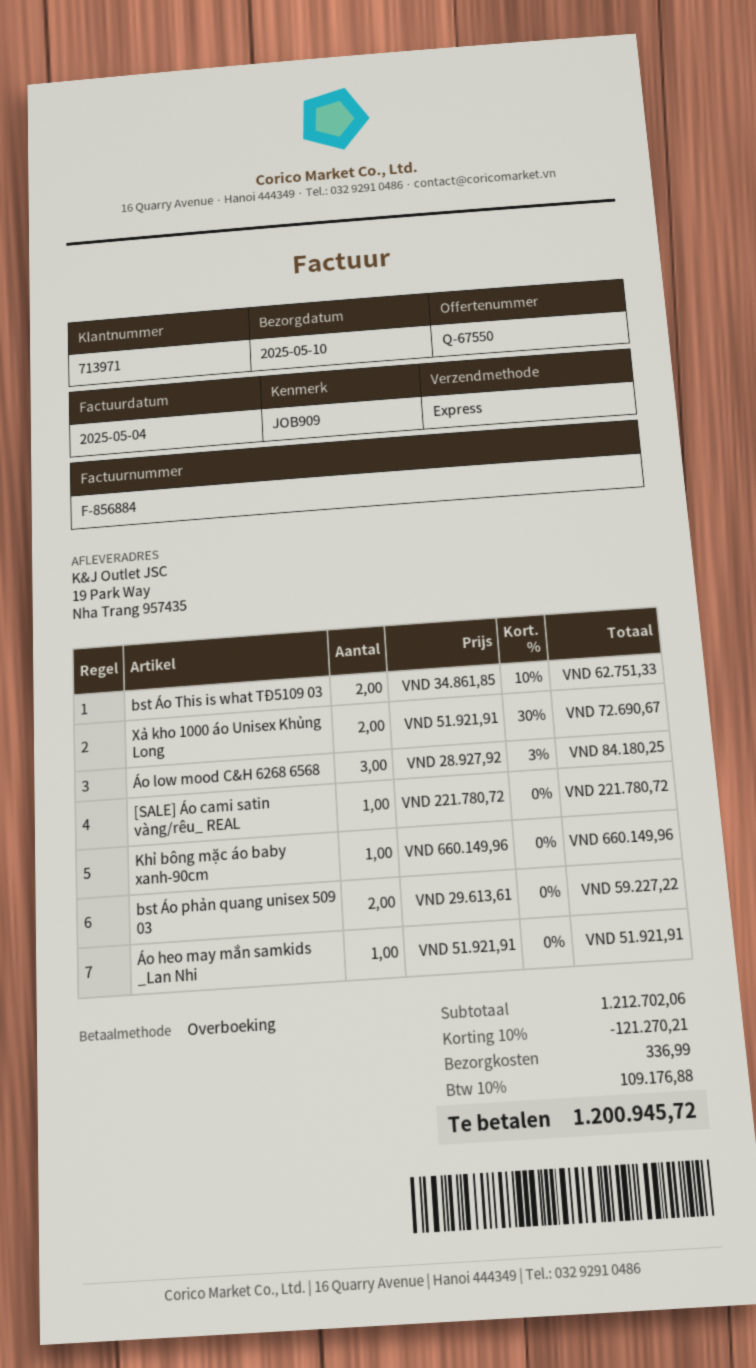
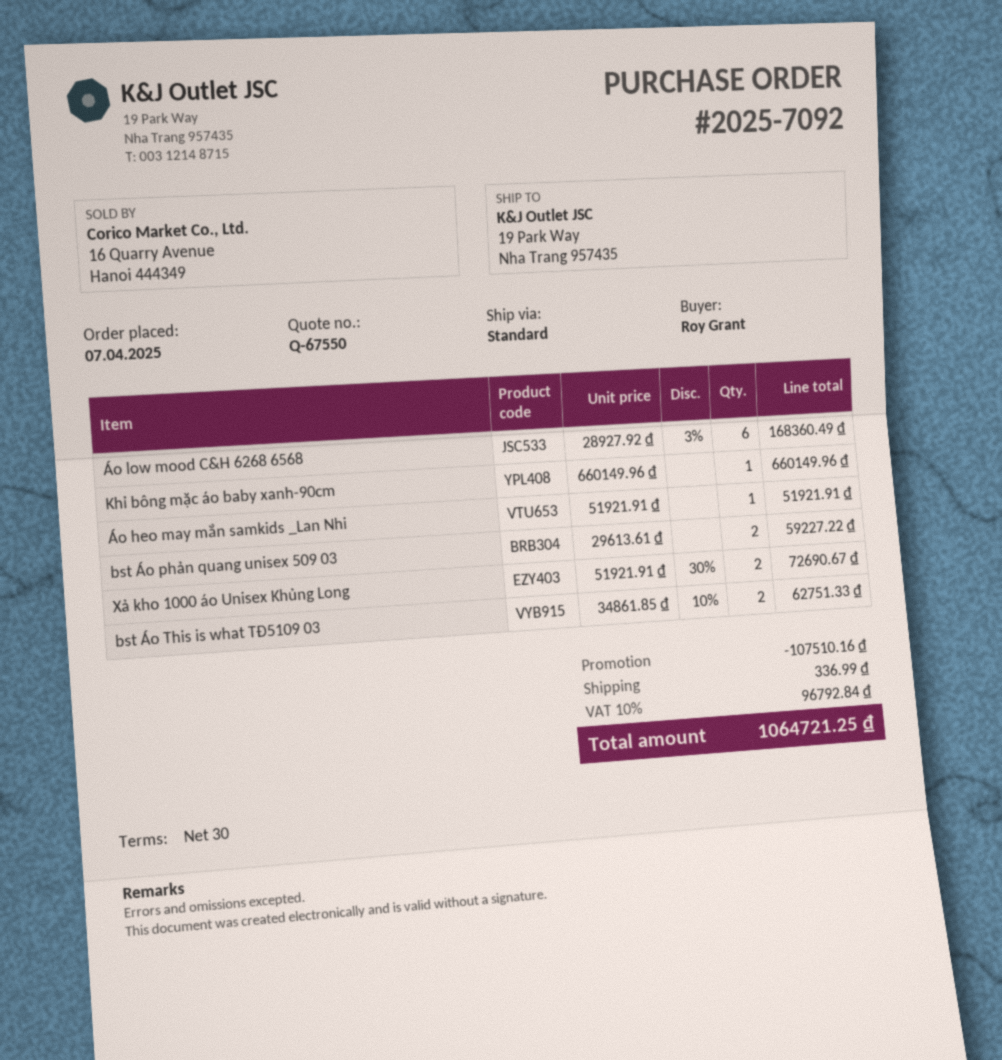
shipping method: express -> standard
Áo low mood C&H 6268 6568: 3 x 28927.92 - 3% = 84180.25 -> 6 x 28927.92 - 3% = 168360.49
[SALE] Áo cami satin vàng/rêu_ REAL: 1 x 221780.72 = 221780.72 -> none
discount: 121270.21 -> 107510.16
tax: 10% = 109176.88 -> 10% = 96792.84
total: 1200945.72 -> 1064721.25

